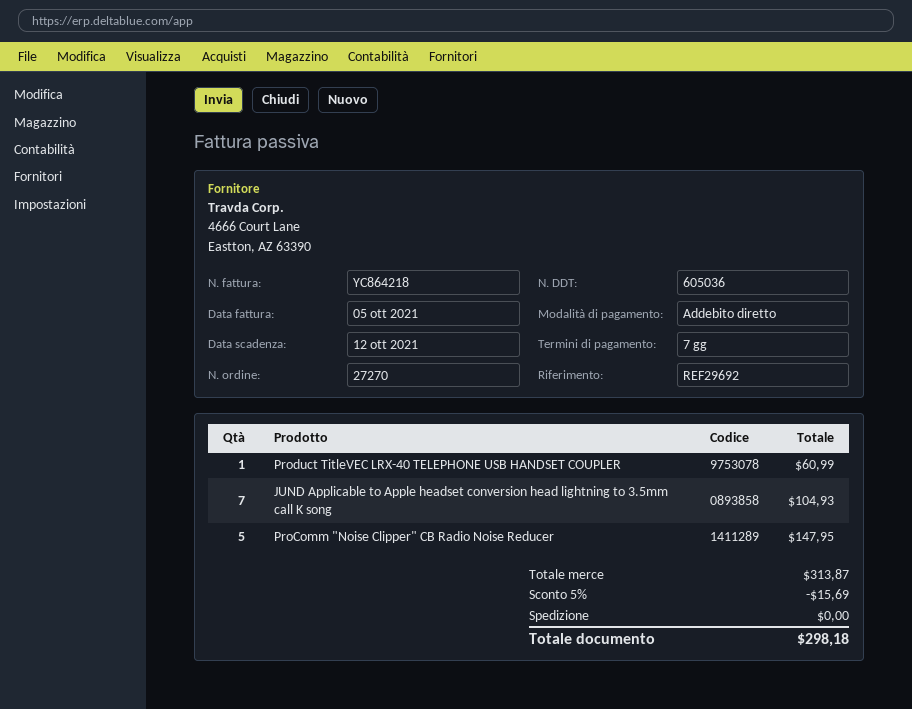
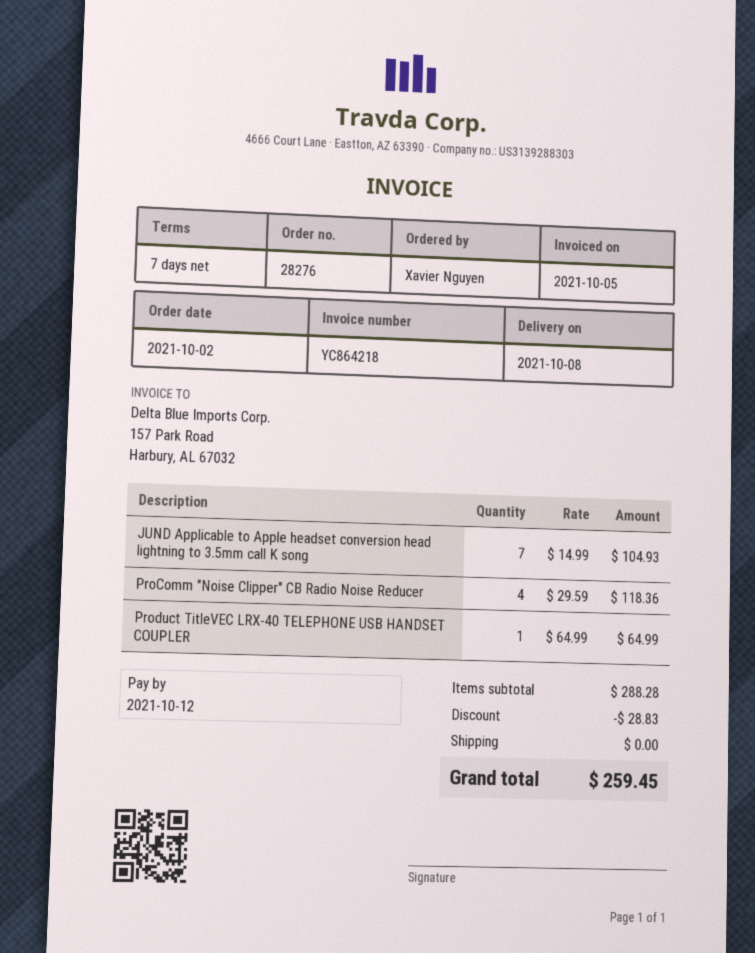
order number: 27270 -> 28276
Product TitleVEC LRX-40 TELEPHONE USB HANDSET COUPLER: 1 for 60.99 -> 1 for 64.99
ProComm "Noise Clipper" CB Radio Noise Reducer: 5 for 147.95 -> 4 for 118.36
subtotal: 313.87 -> 288.28
discount: 15.69 -> 28.83
total: 298.18 -> 259.45

